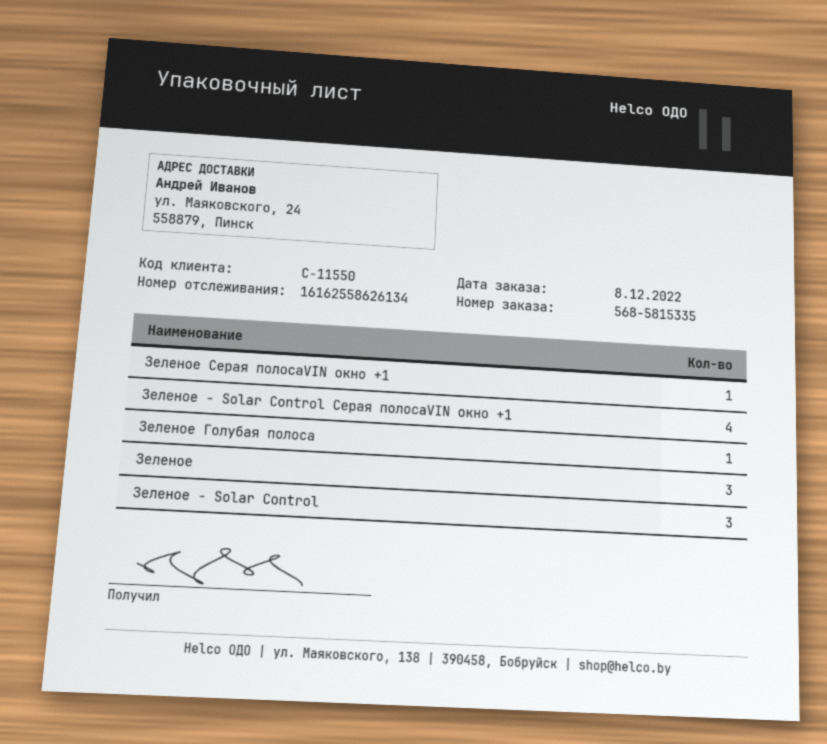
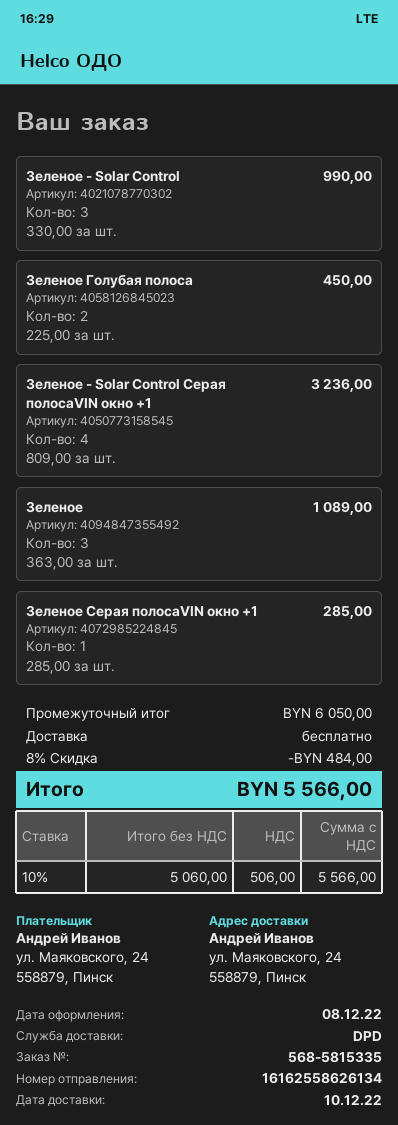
Зеленое Голубая полоса: 1 -> 2

